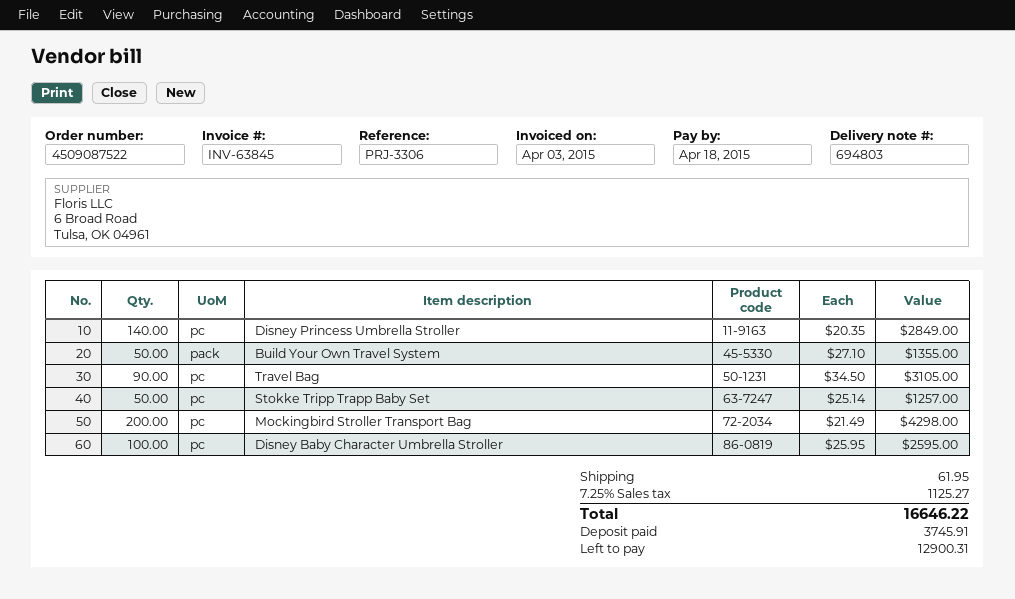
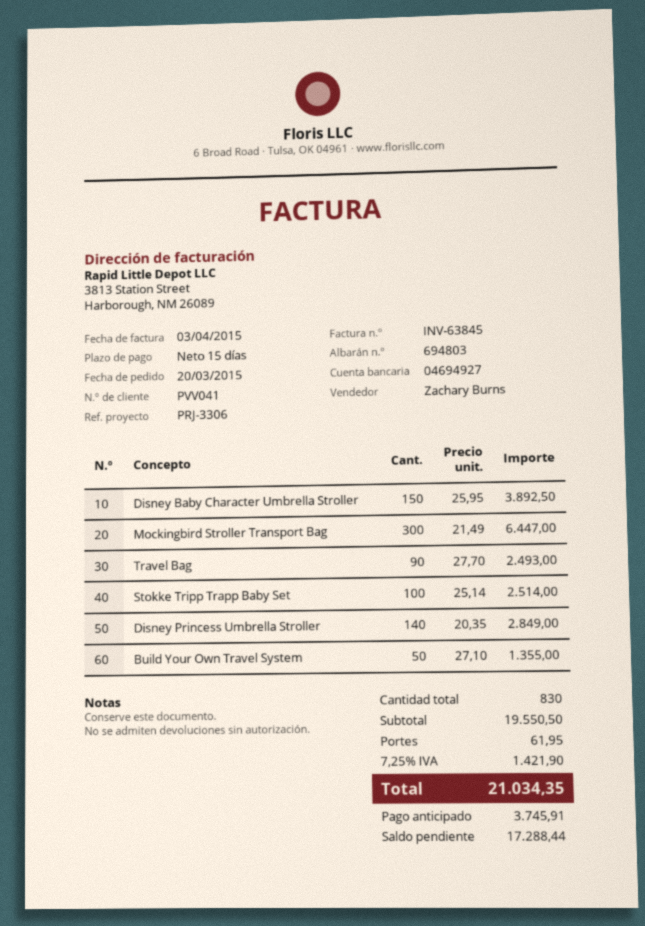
Travel Bag: 90 x 34.50 = 3105.00 -> 90 x 27.70 = 2493.00
Stokke Tripp Trapp Baby Set: 50 x 25.14 = 1257.00 -> 100 x 25.14 = 2514.00
Mockingbird Stroller Transport Bag: 200 x 21.49 = 4298.00 -> 300 x 21.49 = 6447.00
Disney Baby Character Umbrella Stroller: 100 x 25.95 = 2595.00 -> 150 x 25.95 = 3892.50
tax: 7.25% = 1125.27 -> 7.25% = 1421.90
total: 16646.22 -> 21034.35
balance: 12900.31 -> 17288.44

